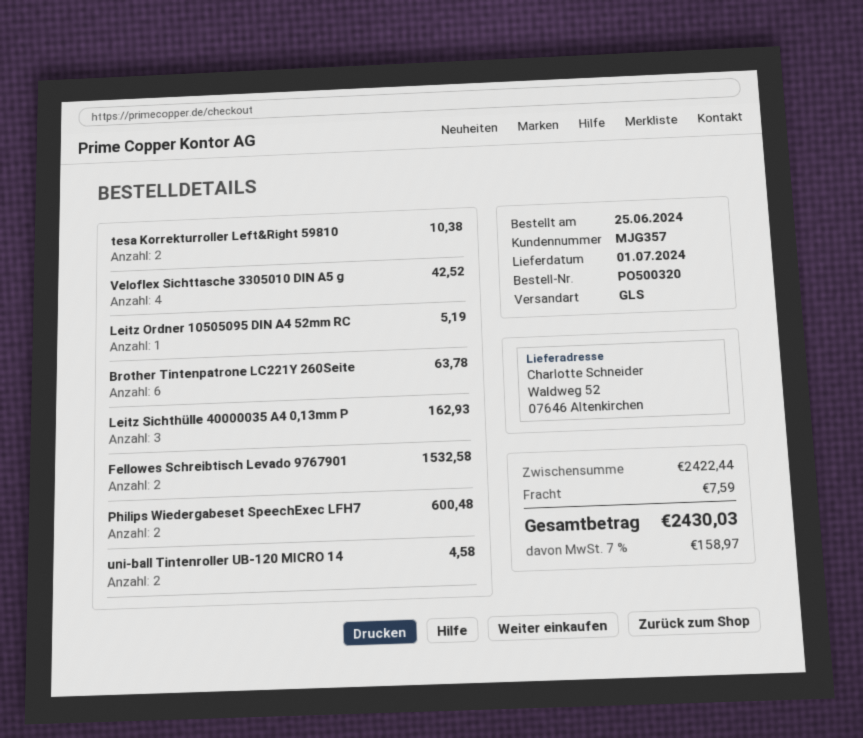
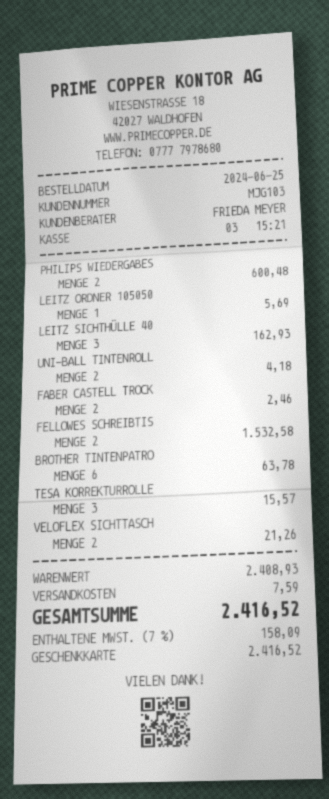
customer number: MJG357 -> MJG103
tesa Korrekturroller Left&Right 59810: 2 for 10.38 -> 3 for 15.57
Veloflex Sichttasche 3305010 DIN A5 g: 4 for 42.52 -> 2 for 21.26
Leitz Ordner 10505095 DIN A4 52mm RC: 1 for 5.19 -> 1 for 5.69
uni-ball Tintenroller UB-120 MICRO 14: 2 for 4.58 -> 2 for 4.18
FABER CASTELL TROCK: none -> 2 for 2.46
subtotal: 2422.44 -> 2408.93
tax: 7% = 158.97 -> 7% = 158.09
total: 2430.03 -> 2416.52

